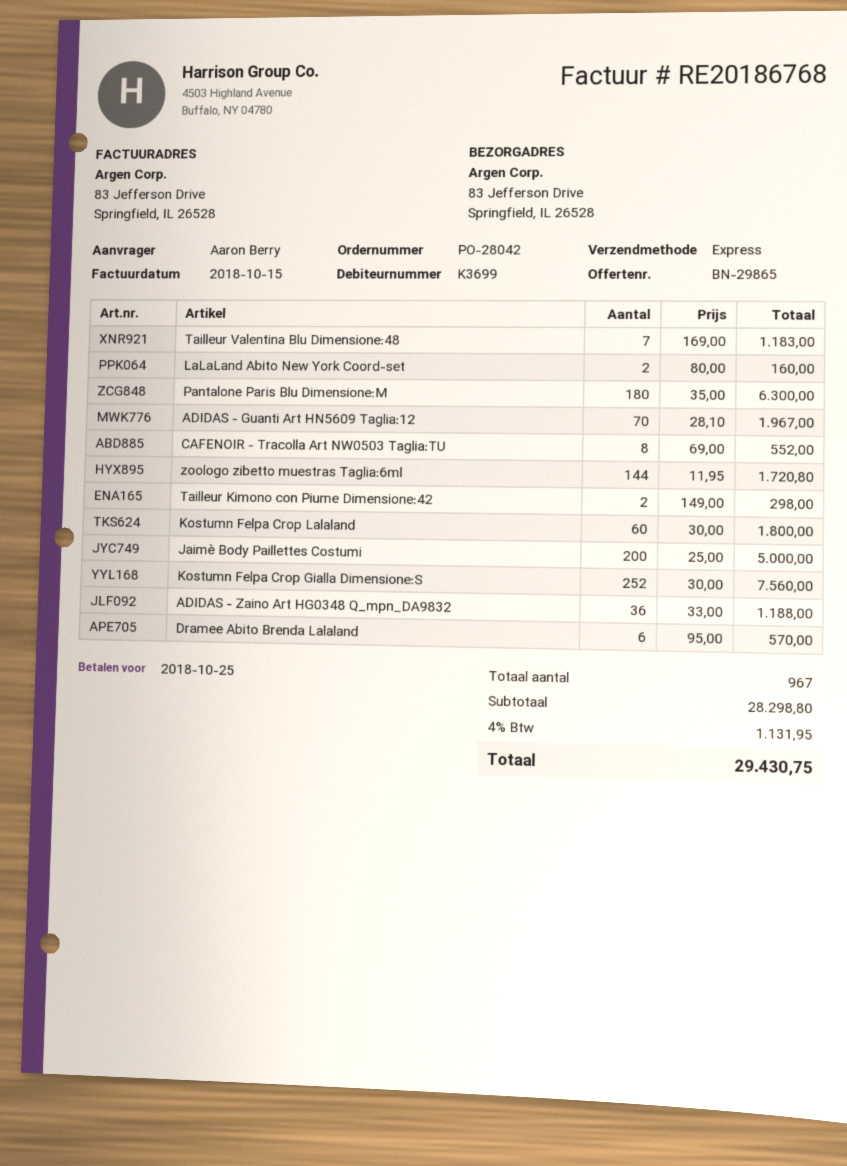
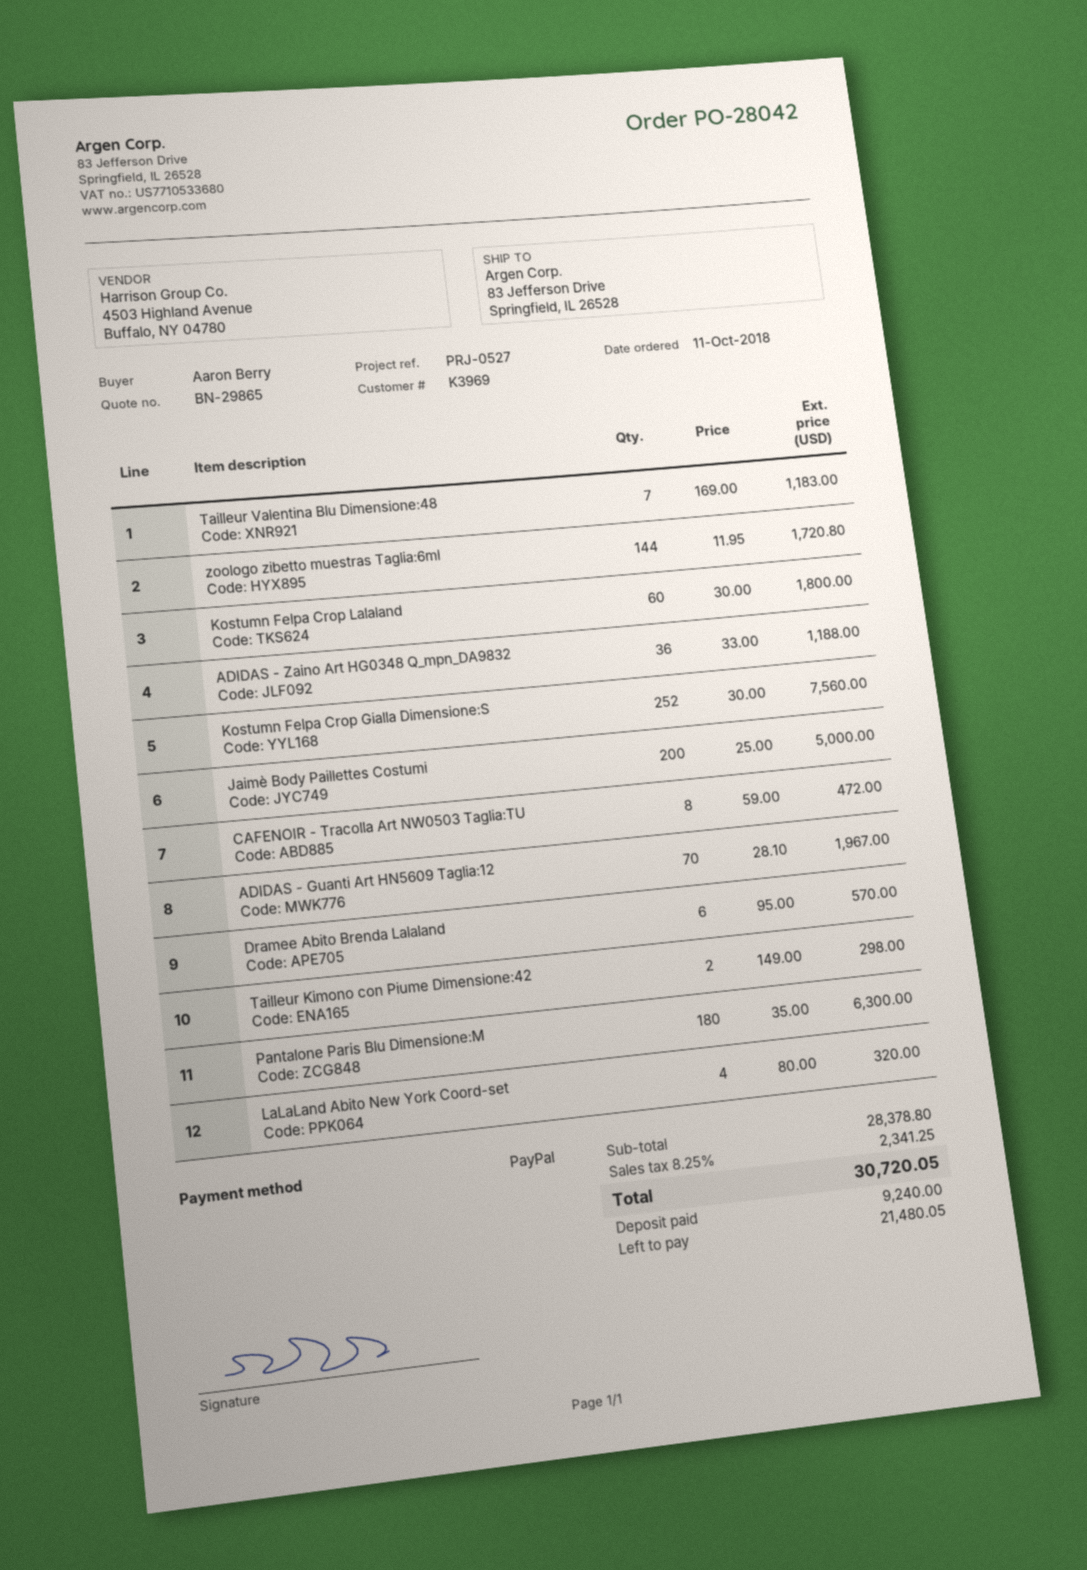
customer number: K3699 -> K3969
LaLaLand Abito New York Coord-set: 2 x 80.00 = 160.00 -> 4 x 80.00 = 320.00
CAFENOIR - Tracolla Art NW0503 Taglia:TU: 8 x 69.00 = 552.00 -> 8 x 59.00 = 472.00
subtotal: 28298.80 -> 28378.80
tax: 4% = 1131.95 -> 8.25% = 2341.25
total: 29430.75 -> 30720.05

